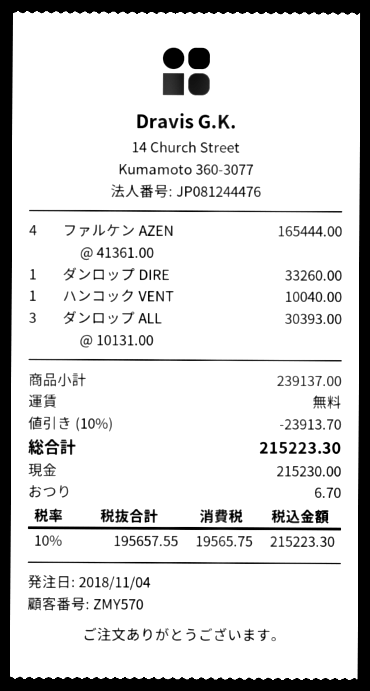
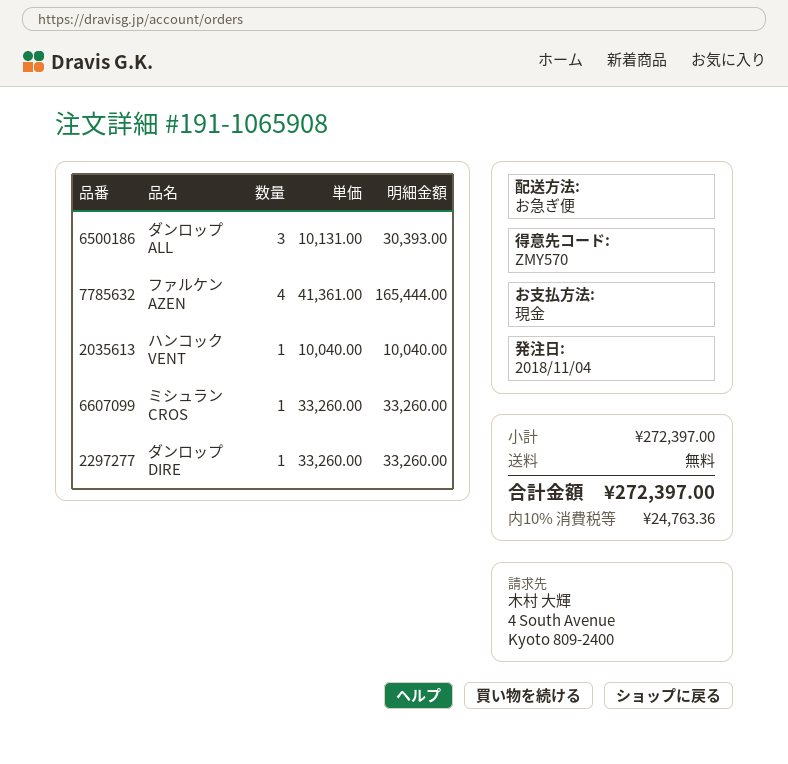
ミシュラン CROS: none -> 1 x 33260.00 = 33260.00
subtotal: 239137.00 -> 272397.00
discount: 10% = 23913.70 -> none
tax: 10% = 19565.75 -> 10% = 24763.36
total: 215223.30 -> 272397.00

